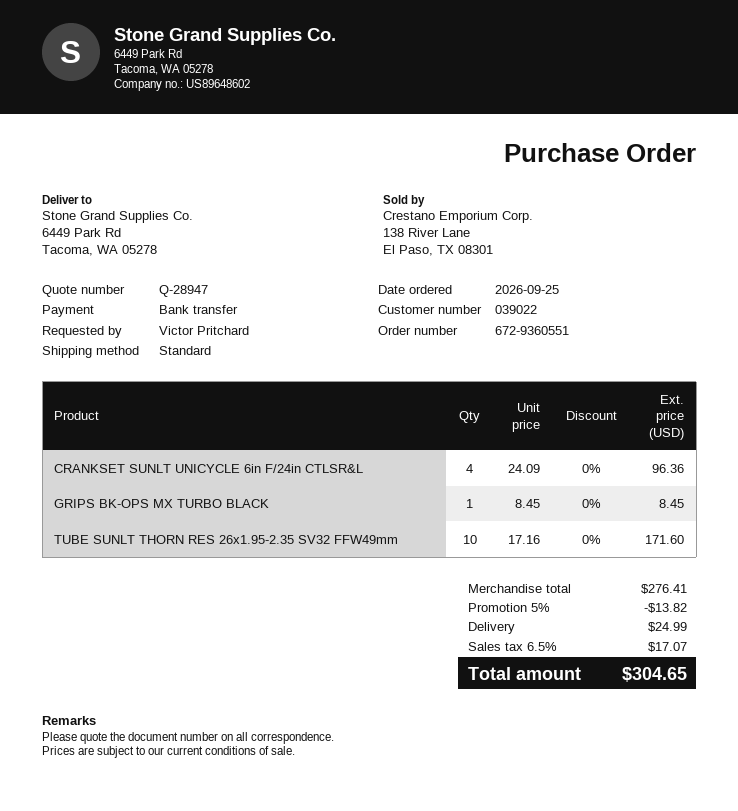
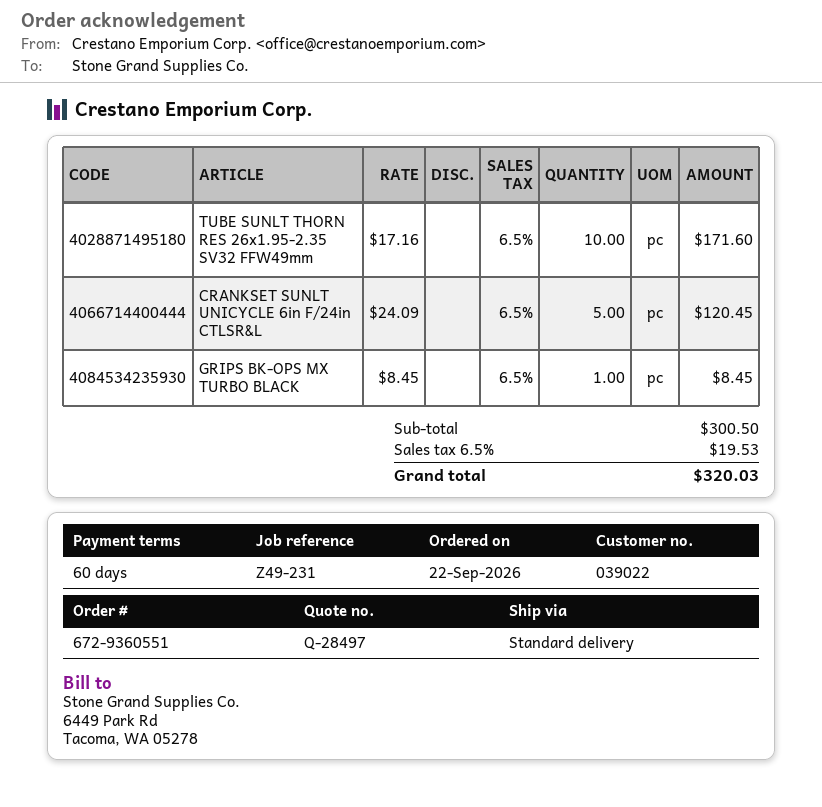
quote number: Q-28947 -> Q-28497
order date: 2026-09-25 -> 2026-09-22
CRANKSET SUNLT UNICYCLE 6in F/24in CTLSR&L: 4 x 24.09 = 96.36 -> 5 x 24.09 = 120.45
subtotal: 276.41 -> 300.50
discount: 5% = 13.82 -> none
shipping: 24.99 -> none
tax: 6.5% = 17.07 -> 6.5% = 19.53
total: 304.65 -> 320.03

